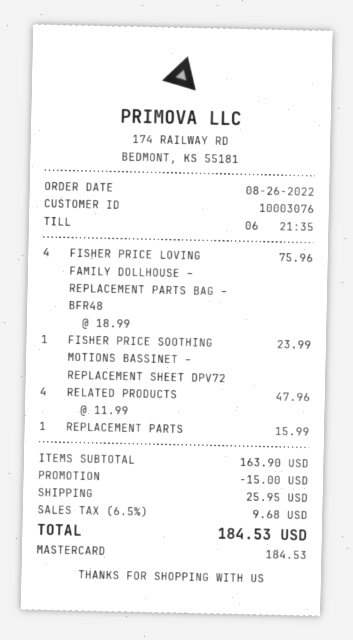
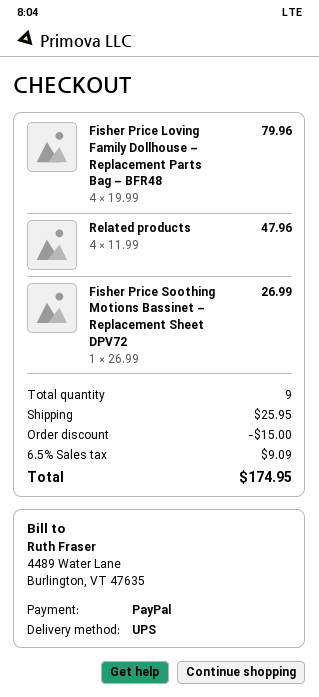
payment method: Mastercard -> PayPal
FISHER PRICE LOVING FAMILY DOLLHOUSE – REPLACEMENT PARTS BAG – BFR48: 4 x 18.99 = 75.96 -> 4 x 19.99 = 79.96
FISHER PRICE SOOTHING MOTIONS BASSINET – REPLACEMENT SHEET DPV72: 1 x 23.99 = 23.99 -> 1 x 26.99 = 26.99
REPLACEMENT PARTS: 1 x 15.99 = 15.99 -> none
tax: 6.5% = 9.68 -> 6.5% = 9.09
total: 184.53 -> 174.95

